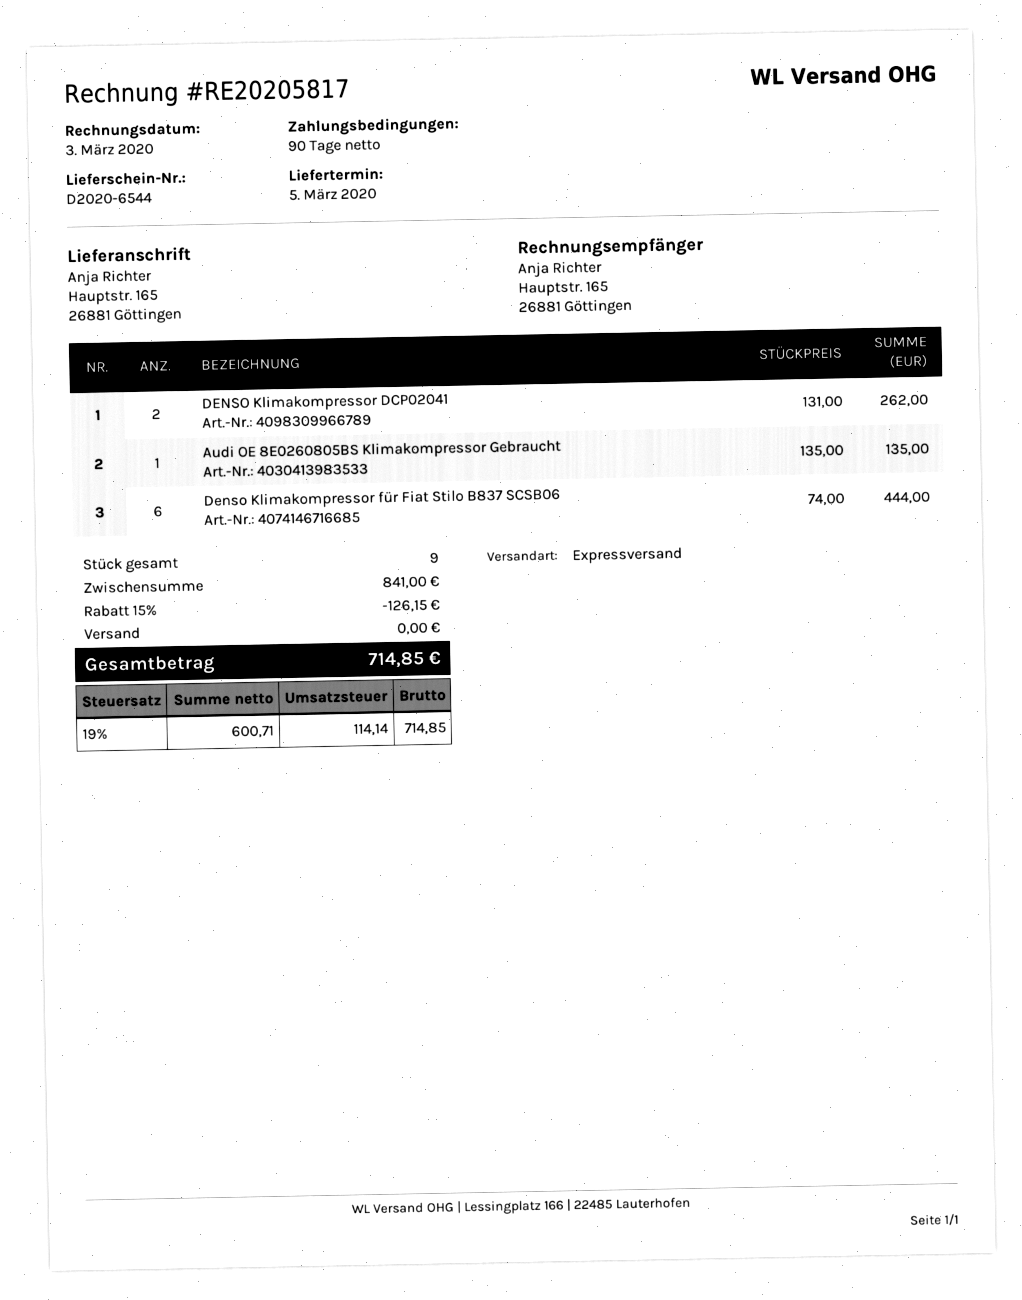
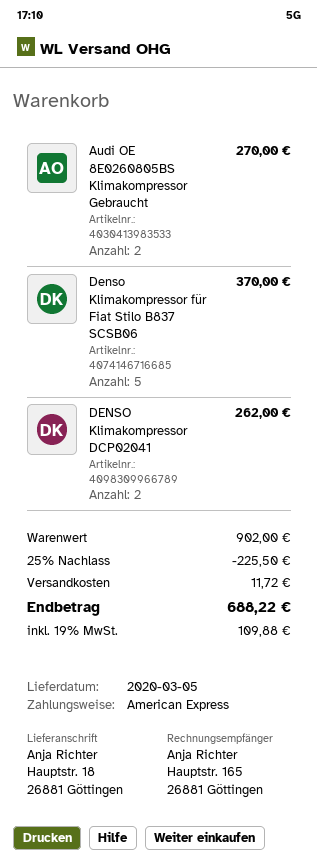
ship to: Hauptstr. 165, 26881 Göttingen -> Hauptstr. 18, 26881 Göttingen
Audi OE 8E0260805BS Klimakompressor Gebraucht: 1 for 135.00 -> 2 for 270.00
Denso Klimakompressor für Fiat Stilo B837 SCSB06: 6 for 444.00 -> 5 for 370.00
subtotal: 841.00 -> 902.00
discount: 15% = 126.15 -> 25% = 225.50
shipping: 0.00 -> 11.72
tax: 19% = 114.14 -> 19% = 109.88
total: 714.85 -> 688.22

